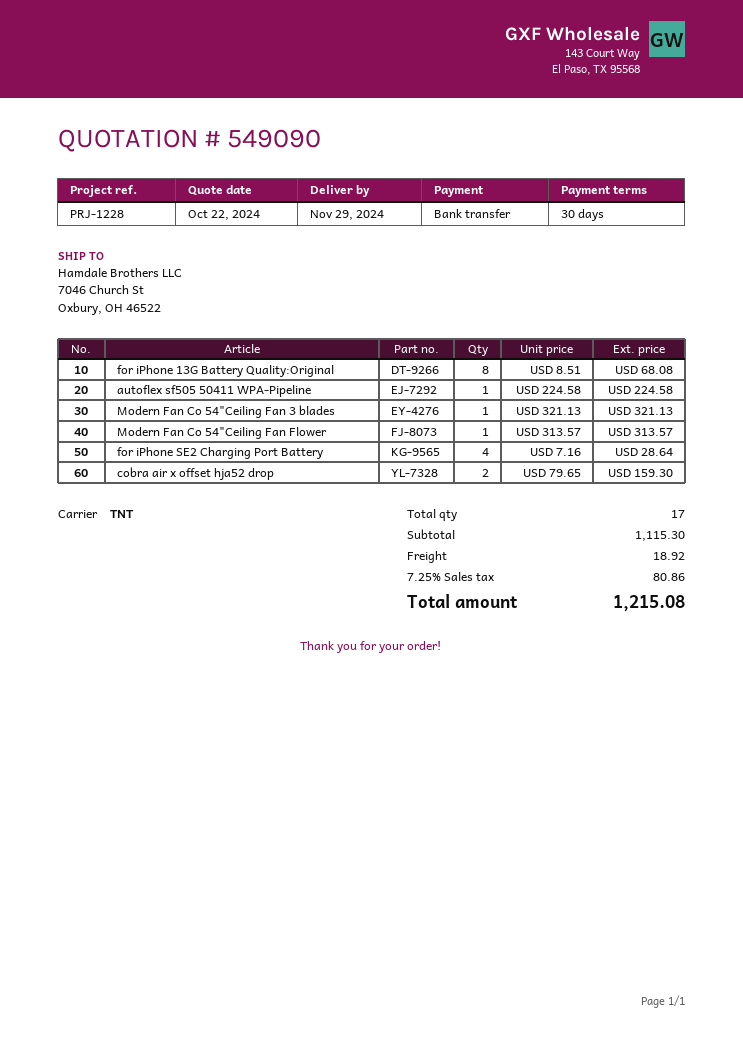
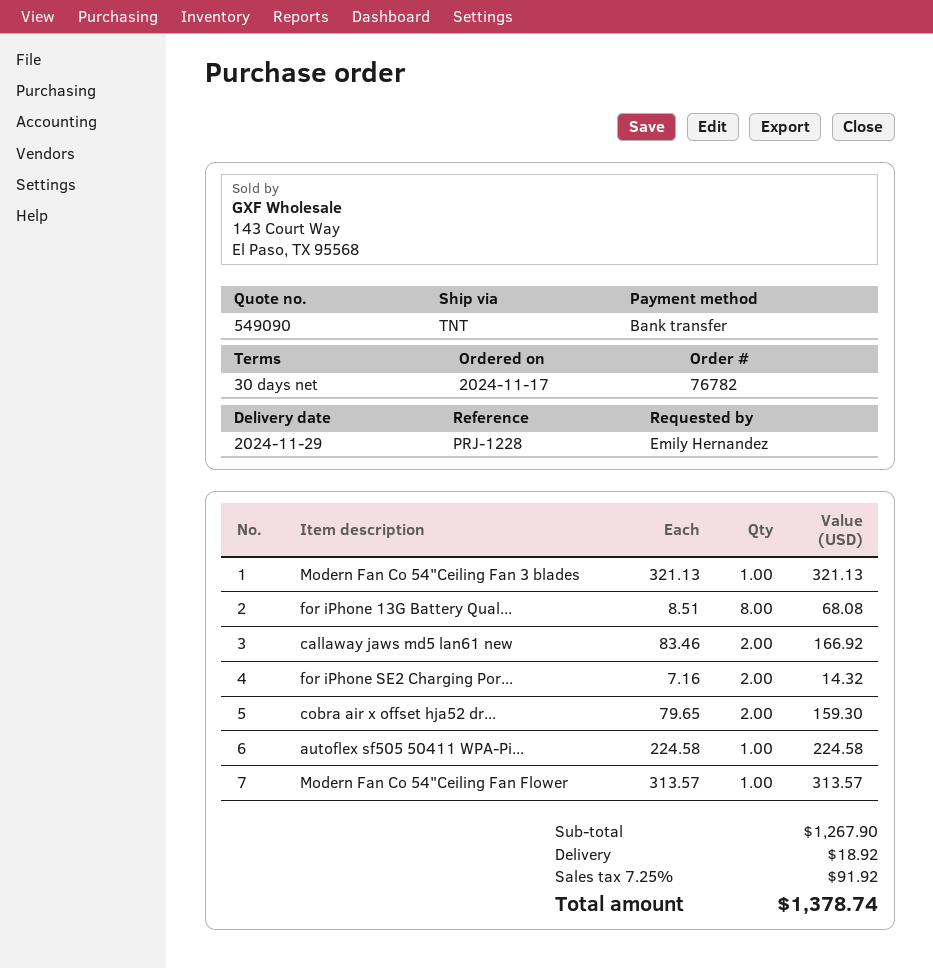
for iPhone SE2 Charging Port Battery: 4 x 7.16 = 28.64 -> 2 x 7.16 = 14.32
callaway jaws md5 lan61 new: none -> 2 x 83.46 = 166.92
subtotal: 1115.30 -> 1267.90
tax: 7.25% = 80.86 -> 7.25% = 91.92
total: 1215.08 -> 1378.74

